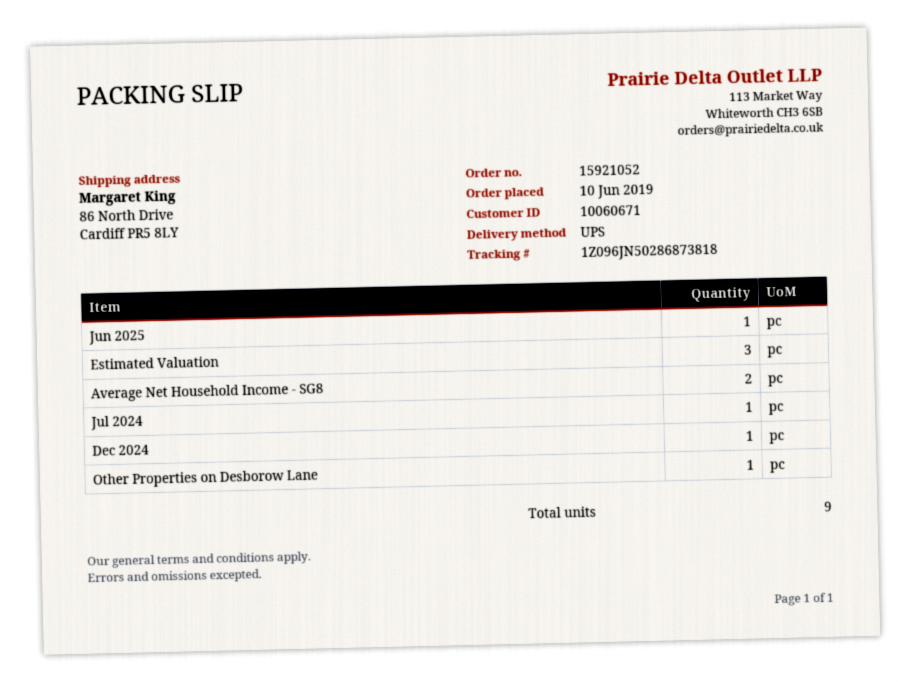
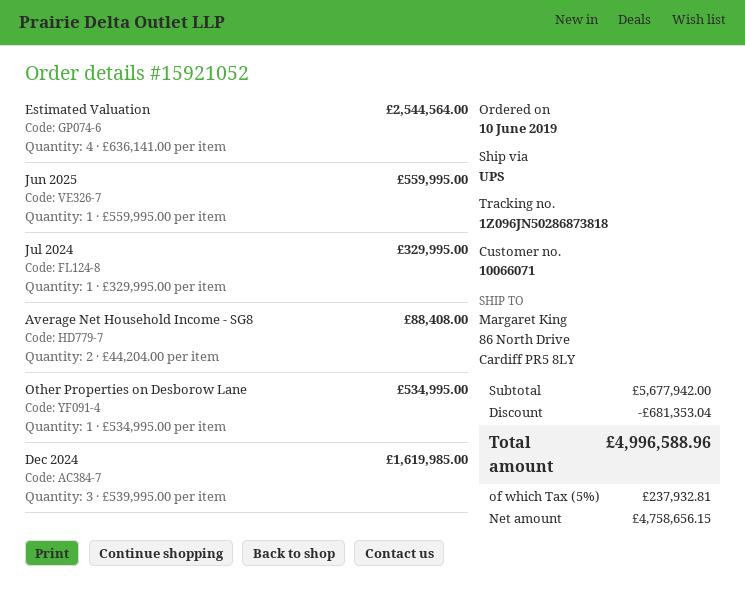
customer number: 10060671 -> 10066071
Estimated Valuation: 3 -> 4
Dec 2024: 1 -> 3

